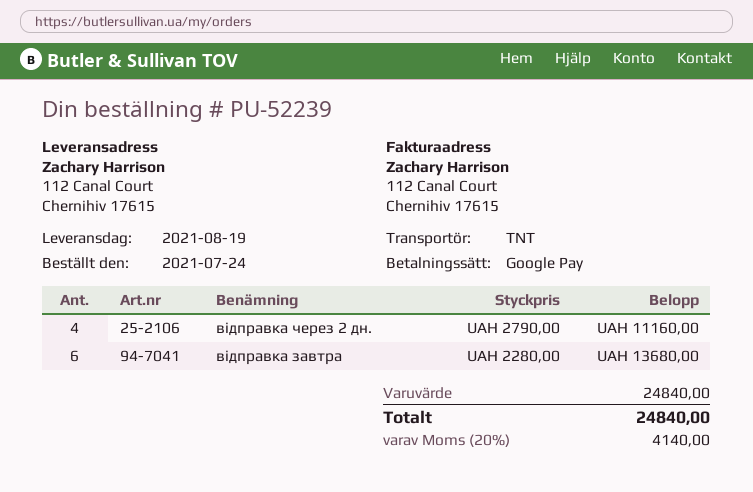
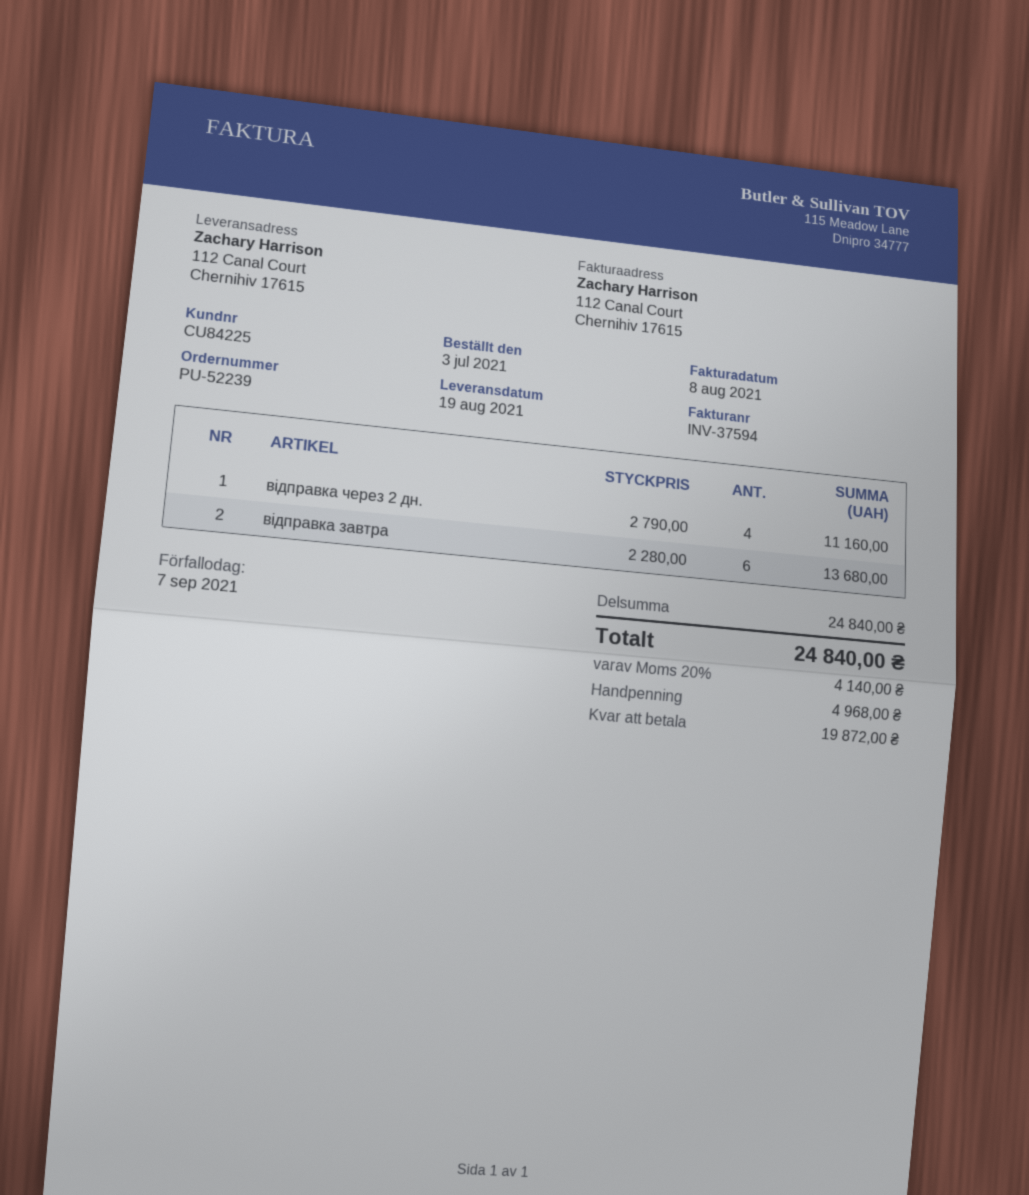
order date: 2021-07-24 -> 2021-07-03

